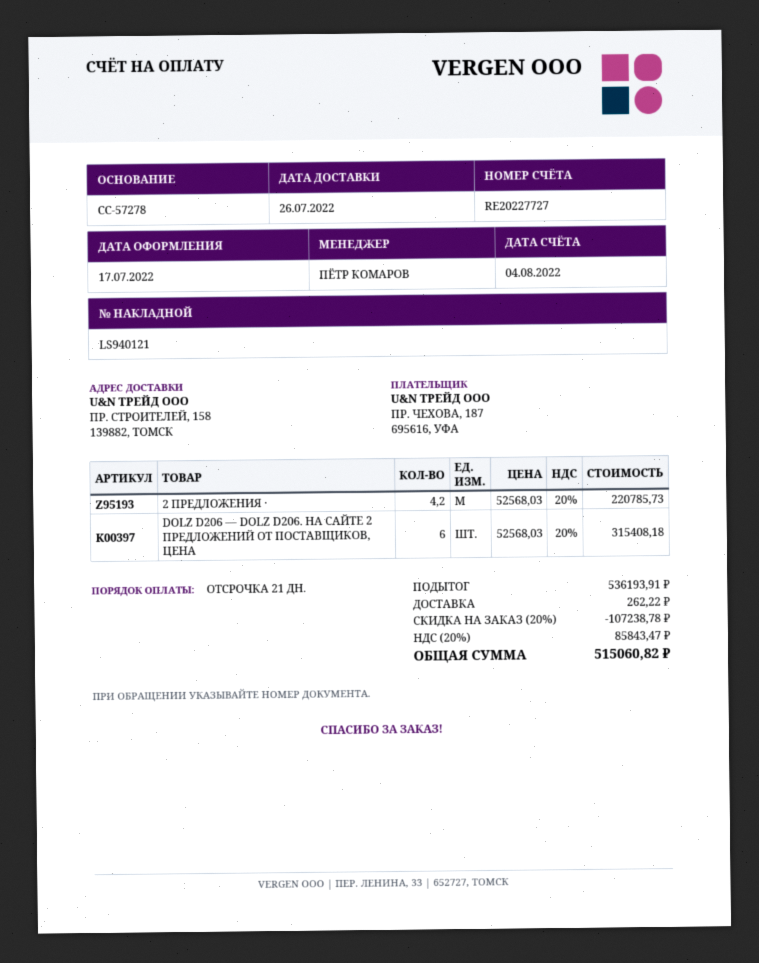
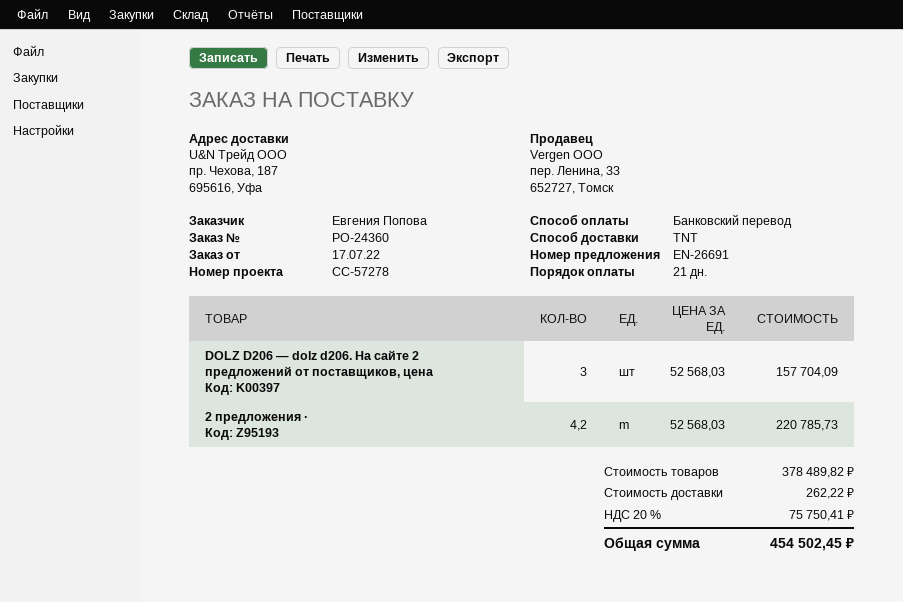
ship to: ПР. СТРОИТЕЛЕЙ, 158, 139882, ТОМСК -> пр. Чехова, 187, 695616, Уфа
DOLZ D206 — DOLZ D206. НА САЙТЕ 2 ПРЕДЛОЖЕНИЙ ОТ ПОСТАВЩИКОВ, ЦЕНА: 6 x 52568.03 = 315408.18 -> 3 x 52568.03 = 157704.09
subtotal: 536193.91 -> 378489.82
discount: 20% = 107238.78 -> none
tax: 20% = 85843.47 -> 20% = 75750.41
total: 515060.82 -> 454502.45

